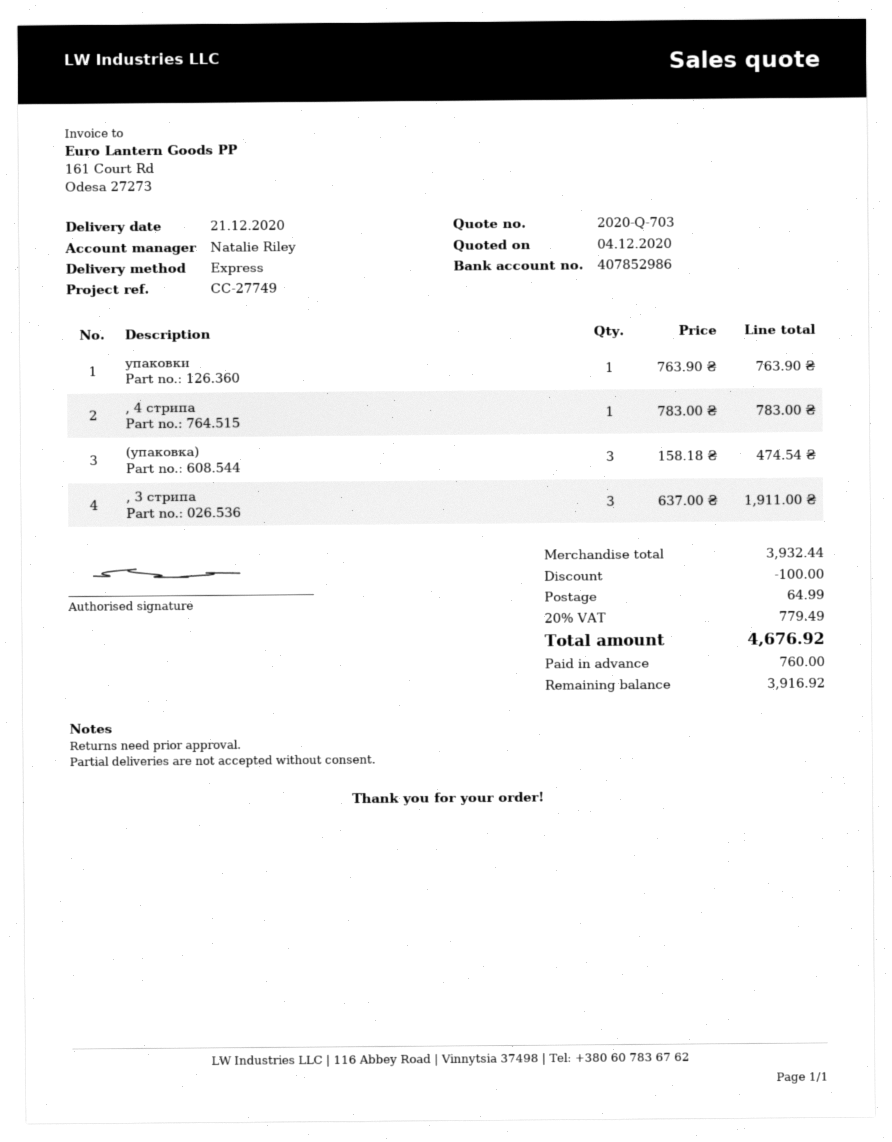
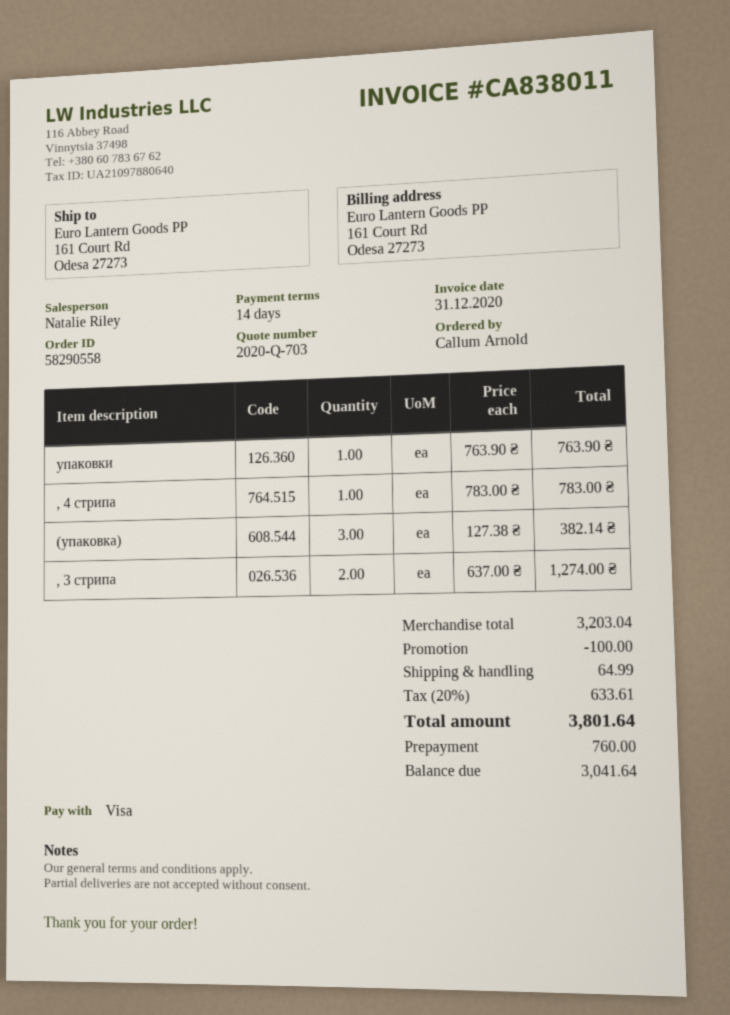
(упаковка): 3 x 158.18 = 474.54 -> 3 x 127.38 = 382.14
, 3 стрипа: 3 x 637.00 = 1911.00 -> 2 x 637.00 = 1274.00
subtotal: 3932.44 -> 3203.04
tax: 20% = 779.49 -> 20% = 633.61
total: 4676.92 -> 3801.64
balance: 3916.92 -> 3041.64

